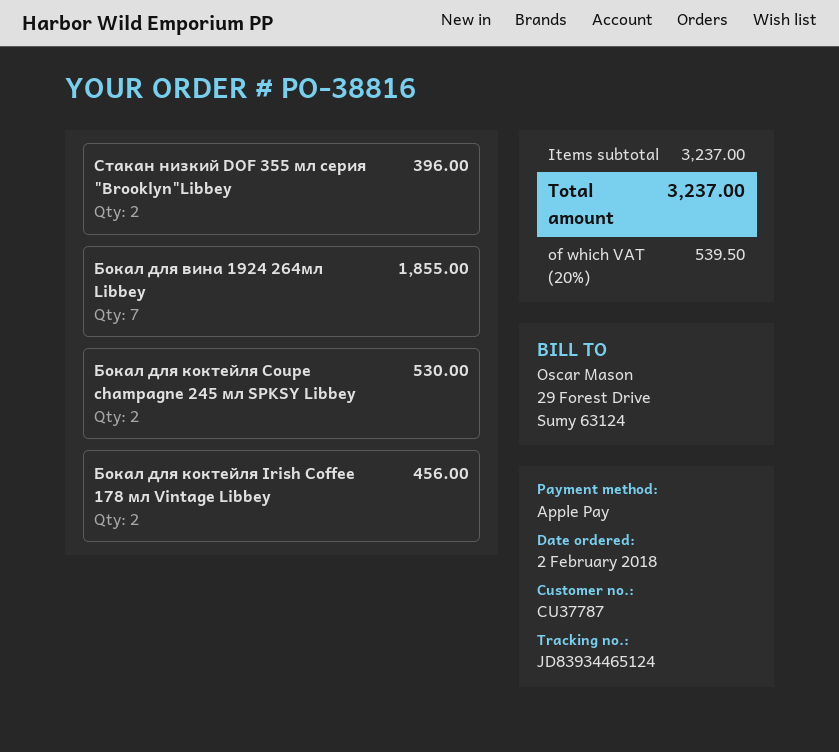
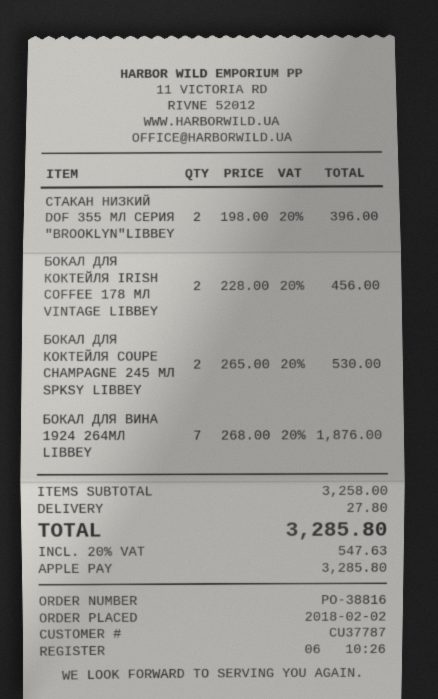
Бокал для вина 1924 264мл Libbey: 7 for 1855.00 -> 7 for 1876.00
subtotal: 3237.00 -> 3258.00
shipping: none -> 27.80
tax: 20% = 539.50 -> 20% = 547.63
total: 3237.00 -> 3285.80

